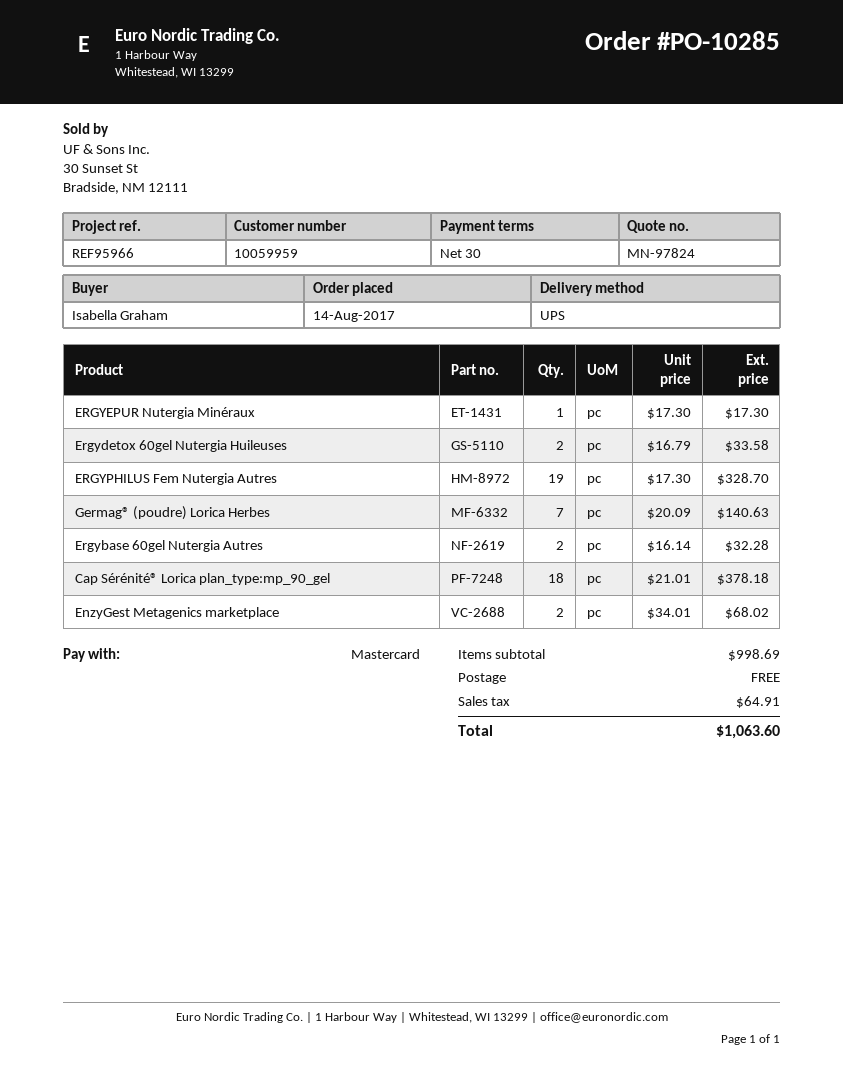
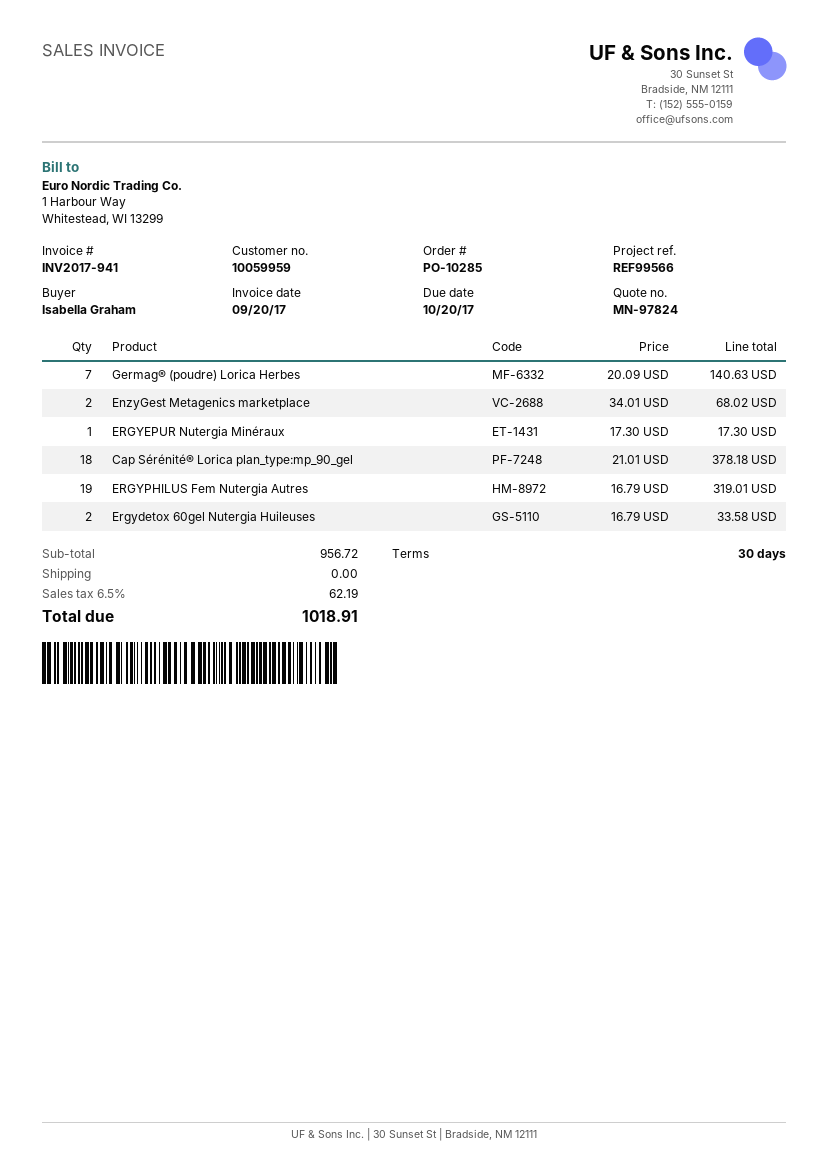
reference: REF95966 -> REF99566
ERGYPHILUS Fem Nutergia Autres: 19 x 17.30 = 328.70 -> 19 x 16.79 = 319.01
Ergybase 60gel Nutergia Autres: 2 x 16.14 = 32.28 -> none
subtotal: 998.69 -> 956.72
tax: 64.91 -> 62.19
total: 1063.60 -> 1018.91

